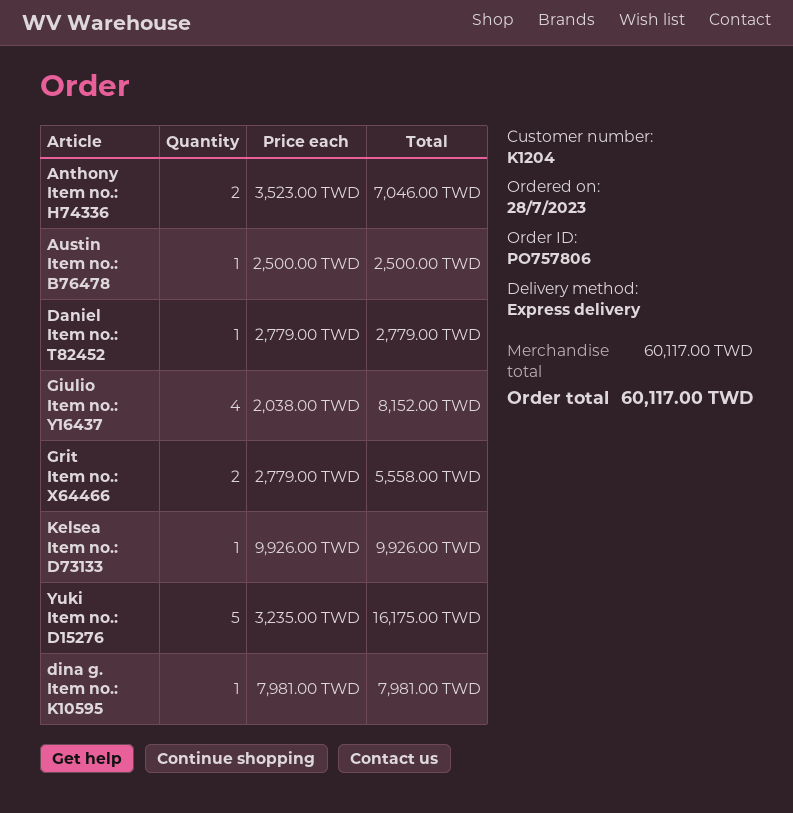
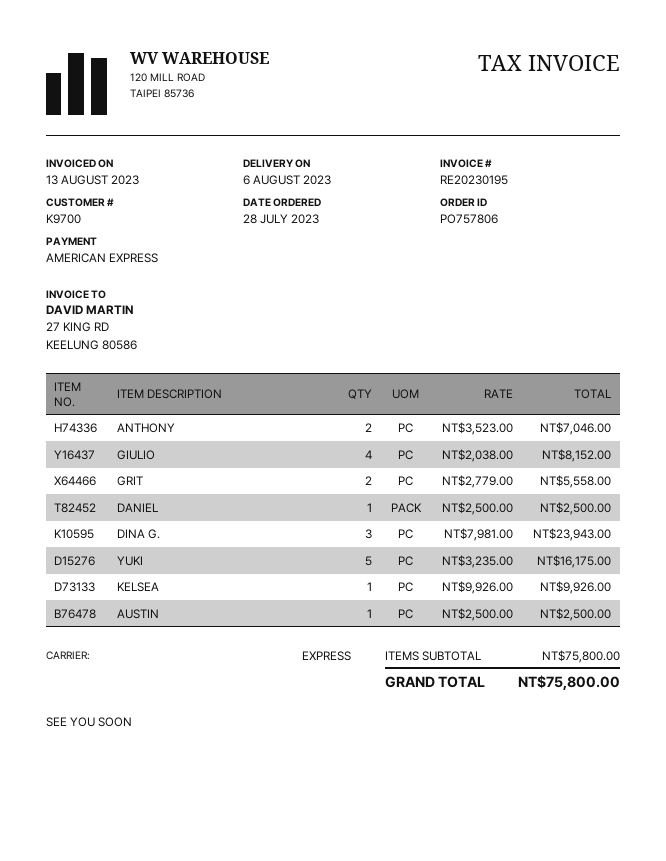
customer number: K1204 -> K9700
Daniel: 1 x 2779.00 = 2779.00 -> 1 x 2500.00 = 2500.00
dina g.: 1 x 7981.00 = 7981.00 -> 3 x 7981.00 = 23943.00
subtotal: 60117.00 -> 75800.00
total: 60117.00 -> 75800.00

